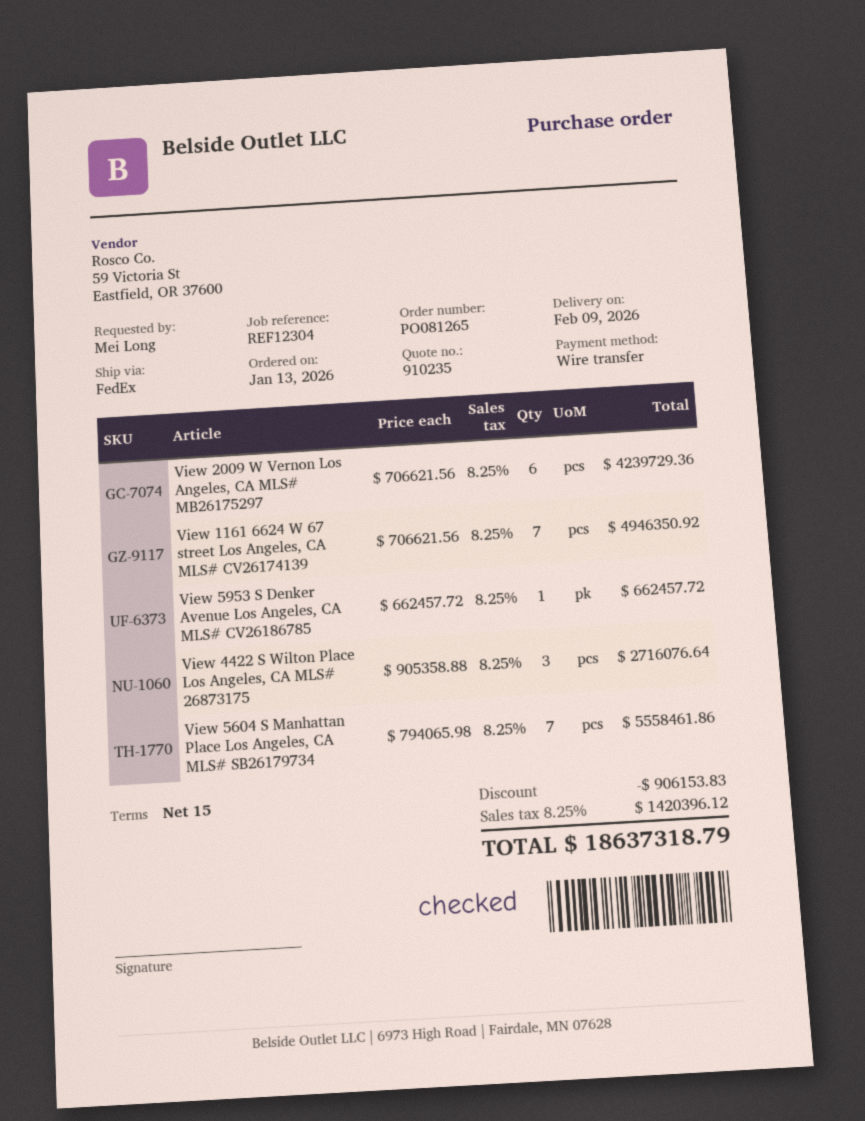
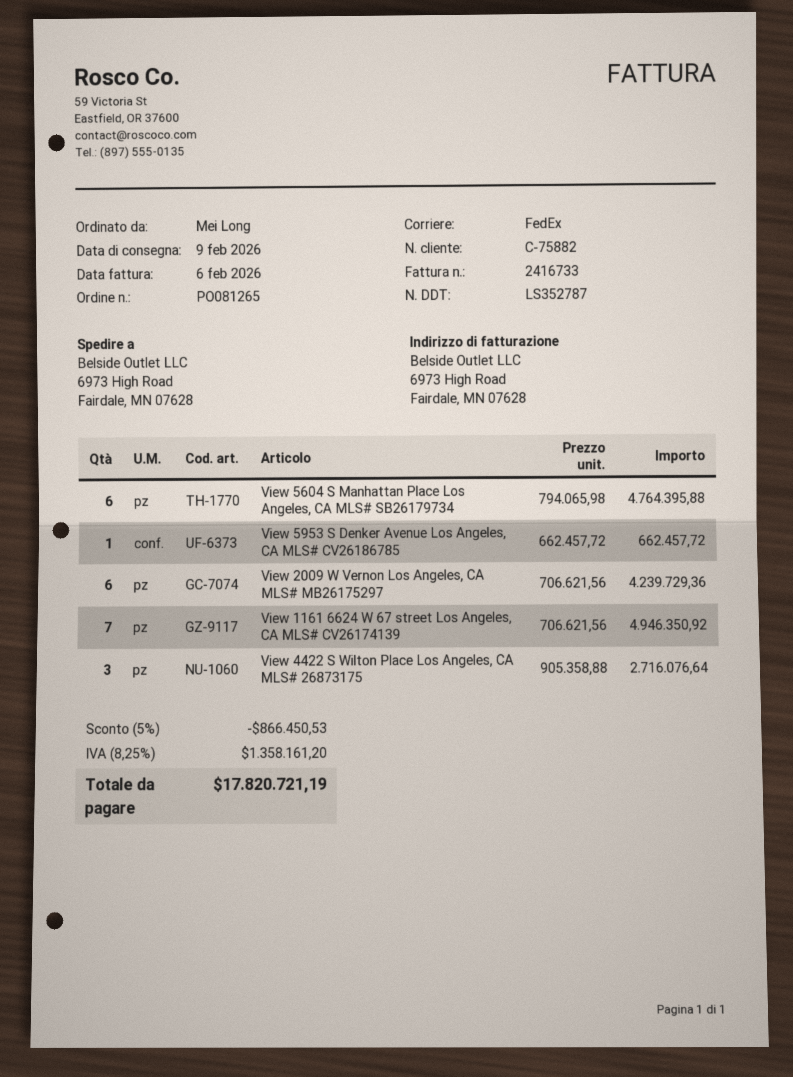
View 5604 S Manhattan Place Los Angeles, CA MLS# SB26179734: 7 x 794065.98 = 5558461.86 -> 6 x 794065.98 = 4764395.88
discount: 906153.83 -> 866450.53
tax: 8.25% = 1420396.12 -> 8.25% = 1358161.20
total: 18637318.79 -> 17820721.19

